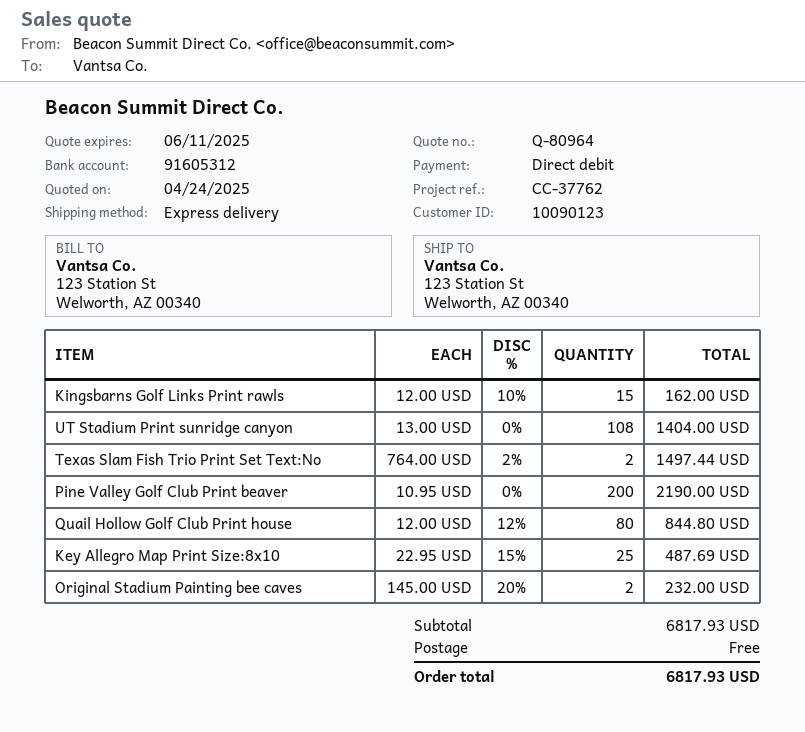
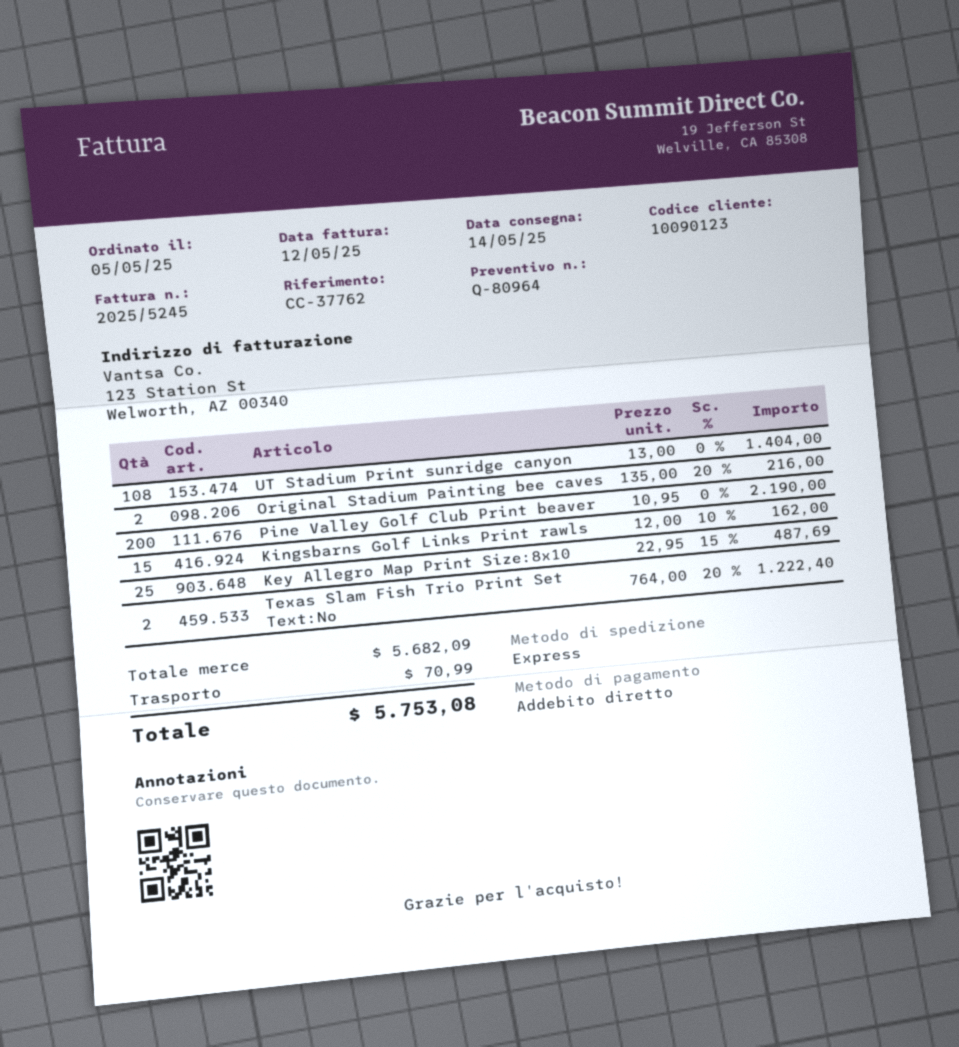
Texas Slam Fish Trio Print Set Text:No: 2 x 764.00 - 2% = 1497.44 -> 2 x 764.00 - 20% = 1222.40
Quail Hollow Golf Club Print house: 80 x 12.00 - 12% = 844.80 -> none
Original Stadium Painting bee caves: 2 x 145.00 - 20% = 232.00 -> 2 x 135.00 - 20% = 216.00
subtotal: 6817.93 -> 5682.09
shipping: 0.00 -> 70.99
total: 6817.93 -> 5753.08

